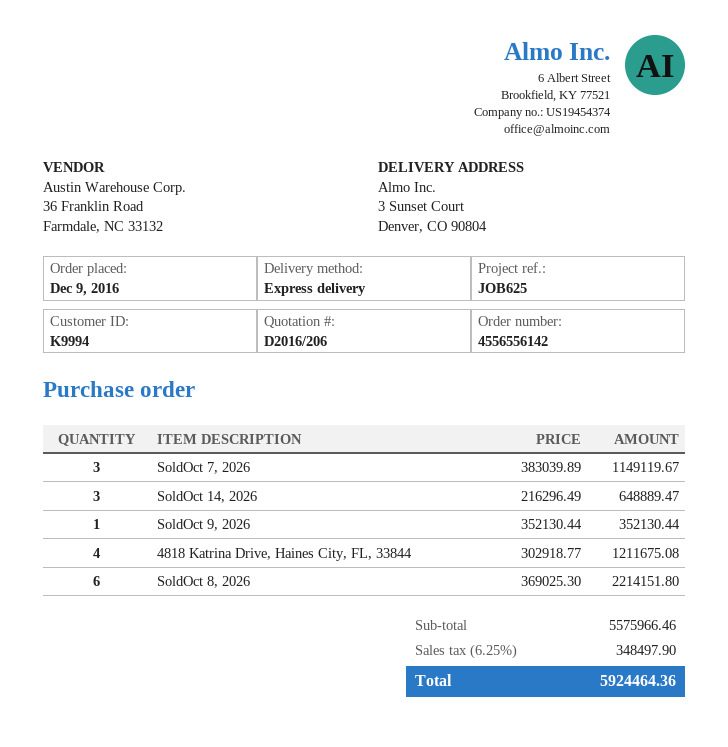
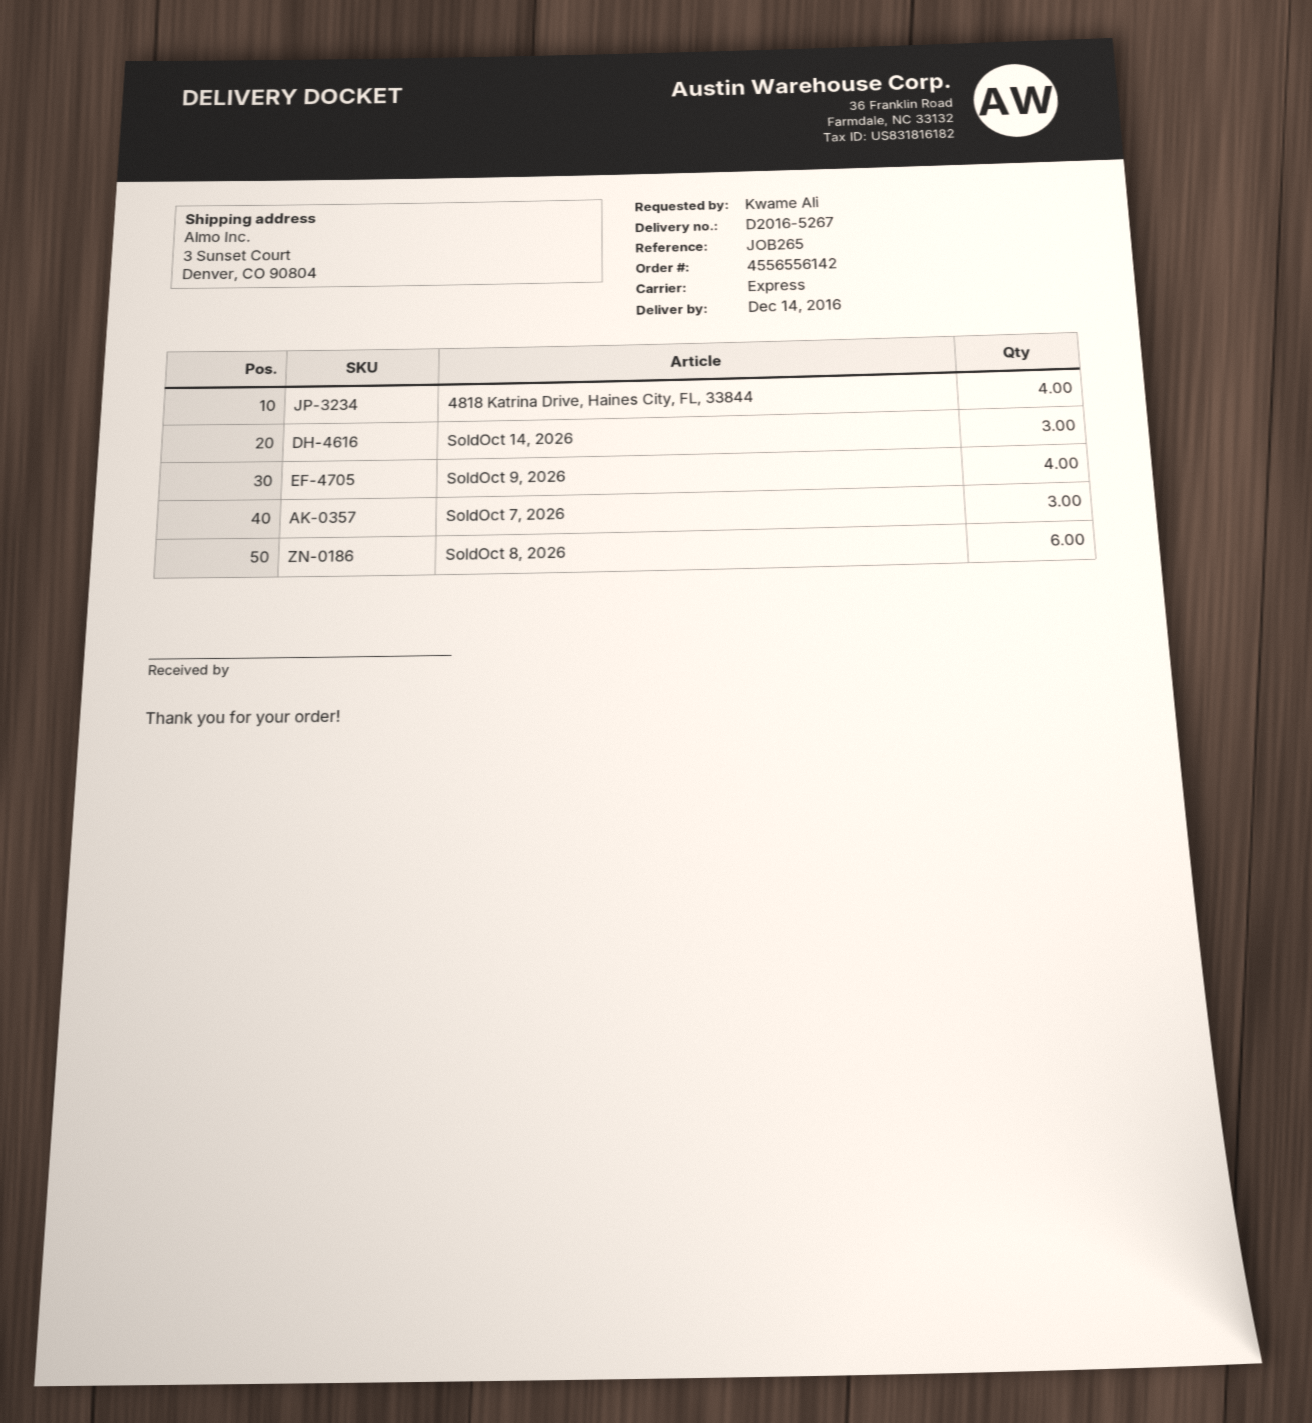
reference: JOB625 -> JOB265
SoldOct 9, 2026: 1 -> 4

